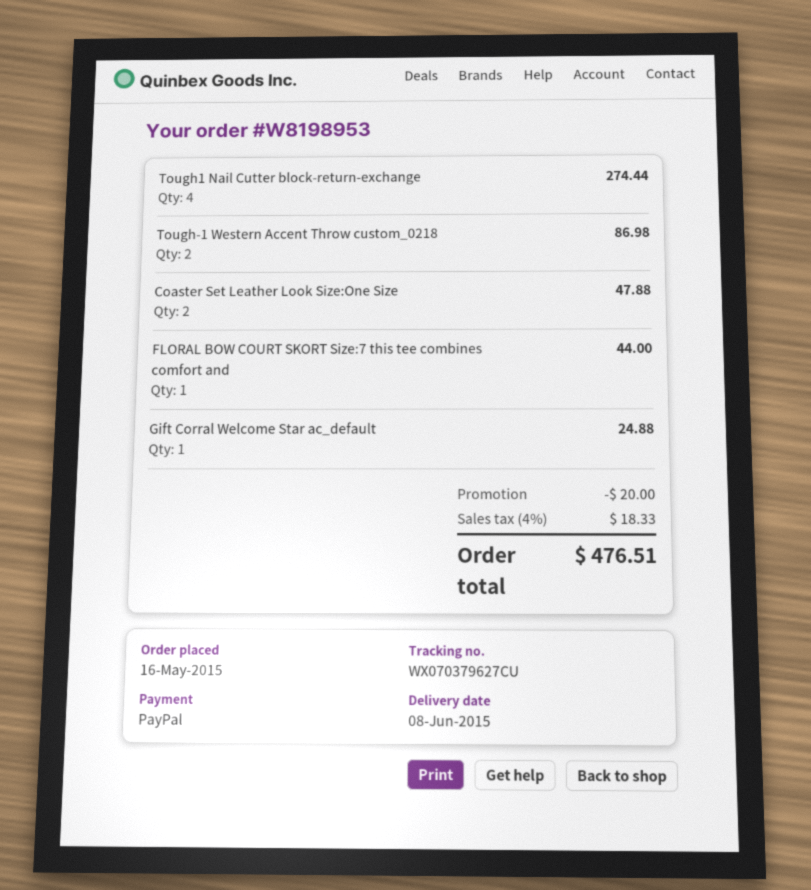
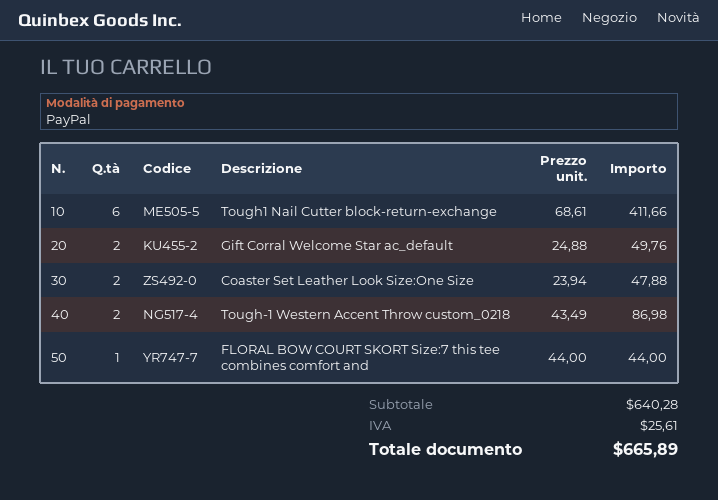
Tough1 Nail Cutter block-return-exchange: 4 for 274.44 -> 6 for 411.66
Gift Corral Welcome Star ac_default: 1 for 24.88 -> 2 for 49.76
discount: 20.00 -> none
tax: 18.33 -> 25.61
total: 476.51 -> 665.89

